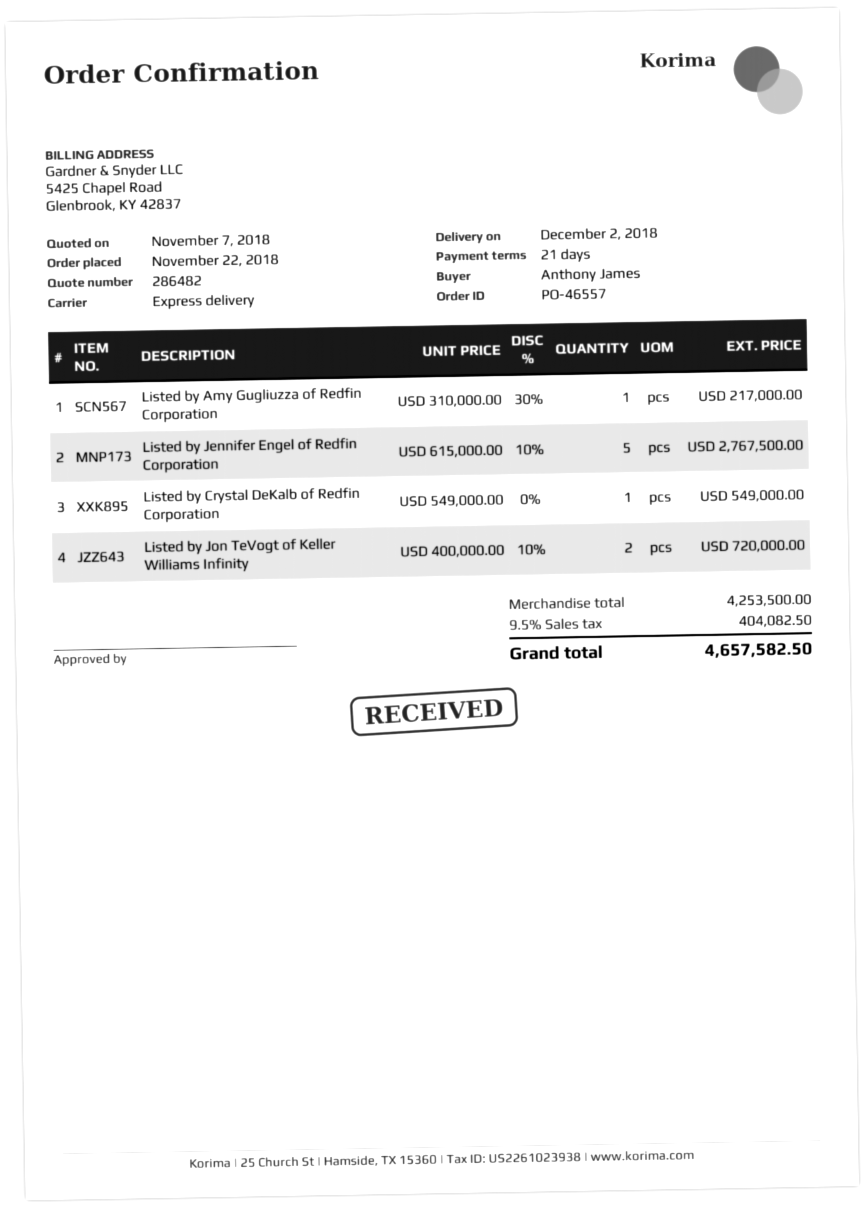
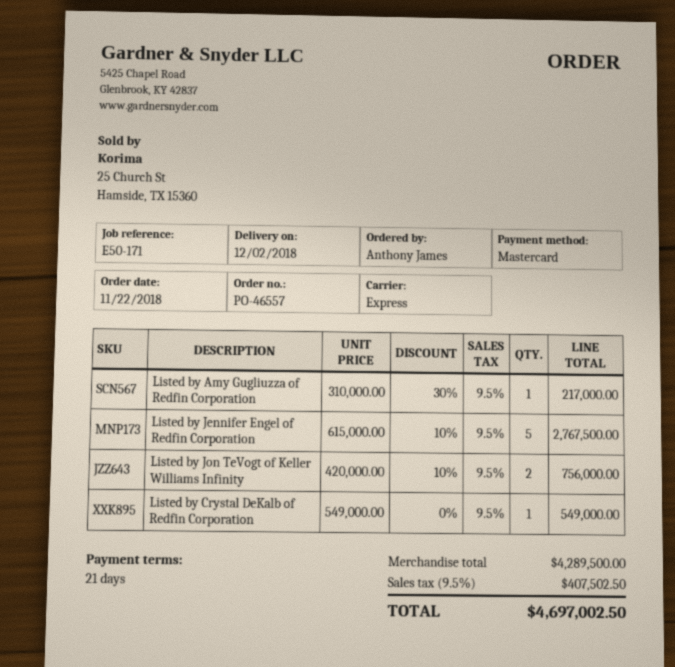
Listed by Jon TeVogt of Keller Williams Infinity: 2 x 400000.00 - 10% = 720000.00 -> 2 x 420000.00 - 10% = 756000.00
subtotal: 4253500.00 -> 4289500.00
tax: 9.5% = 404082.50 -> 9.5% = 407502.50
total: 4657582.50 -> 4697002.50

